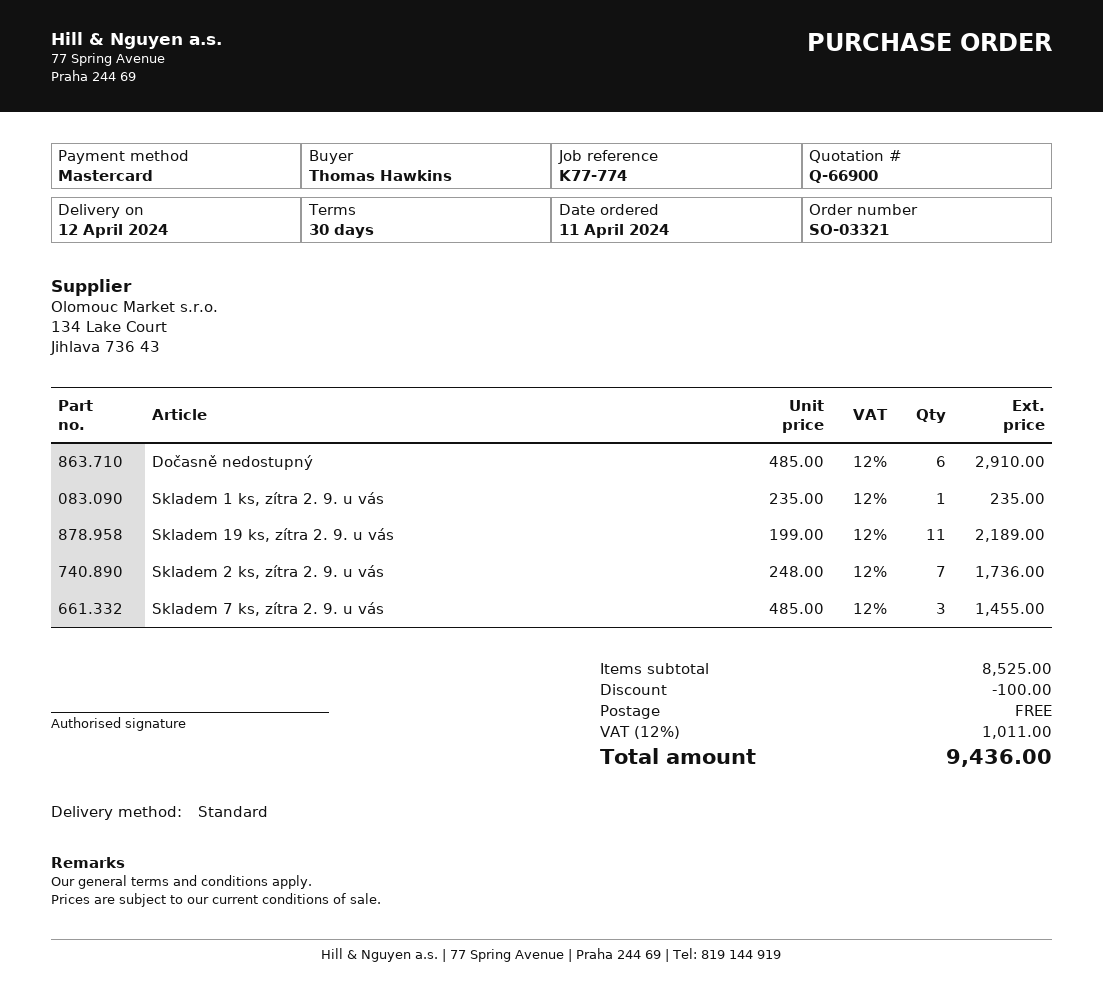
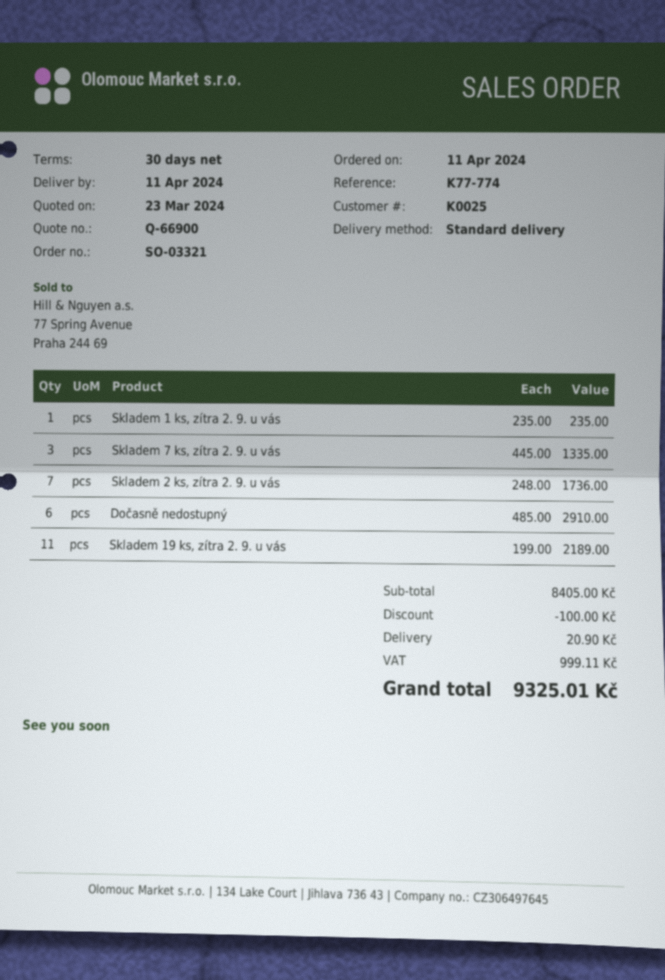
delivery date: 2024-04-12 -> 2024-04-11
Skladem 7 ks, zítra 2. 9. u vás: 3 x 485.00 = 1455.00 -> 3 x 445.00 = 1335.00
subtotal: 8525.00 -> 8405.00
shipping: 0.00 -> 20.90
tax: 1011.00 -> 999.11
total: 9436.00 -> 9325.01

